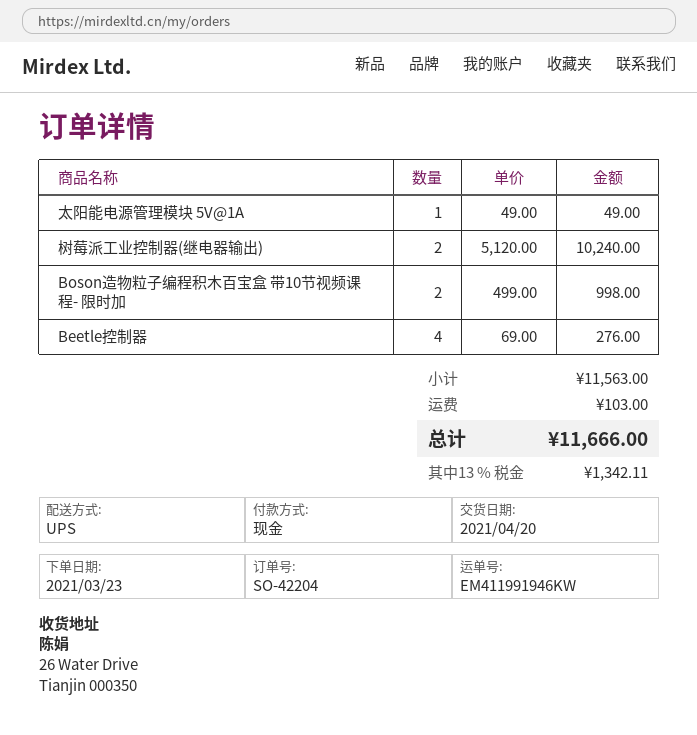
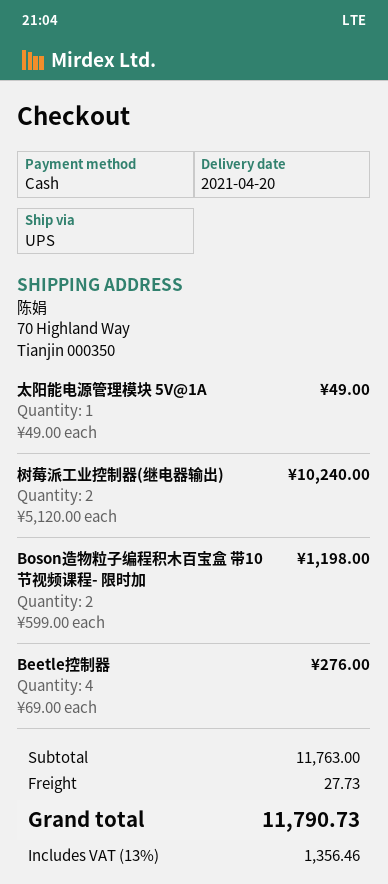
ship to: 26 Water Drive, Tianjin 000350 -> 70 Highland Way, Tianjin 000350
Boson造物粒子编程积木百宝盒 带10节视频课程- 限时加: 2 x 499.00 = 998.00 -> 2 x 599.00 = 1198.00
subtotal: 11563.00 -> 11763.00
shipping: 103.00 -> 27.73
tax: 13% = 1342.11 -> 13% = 1356.46
total: 11666.00 -> 11790.73

